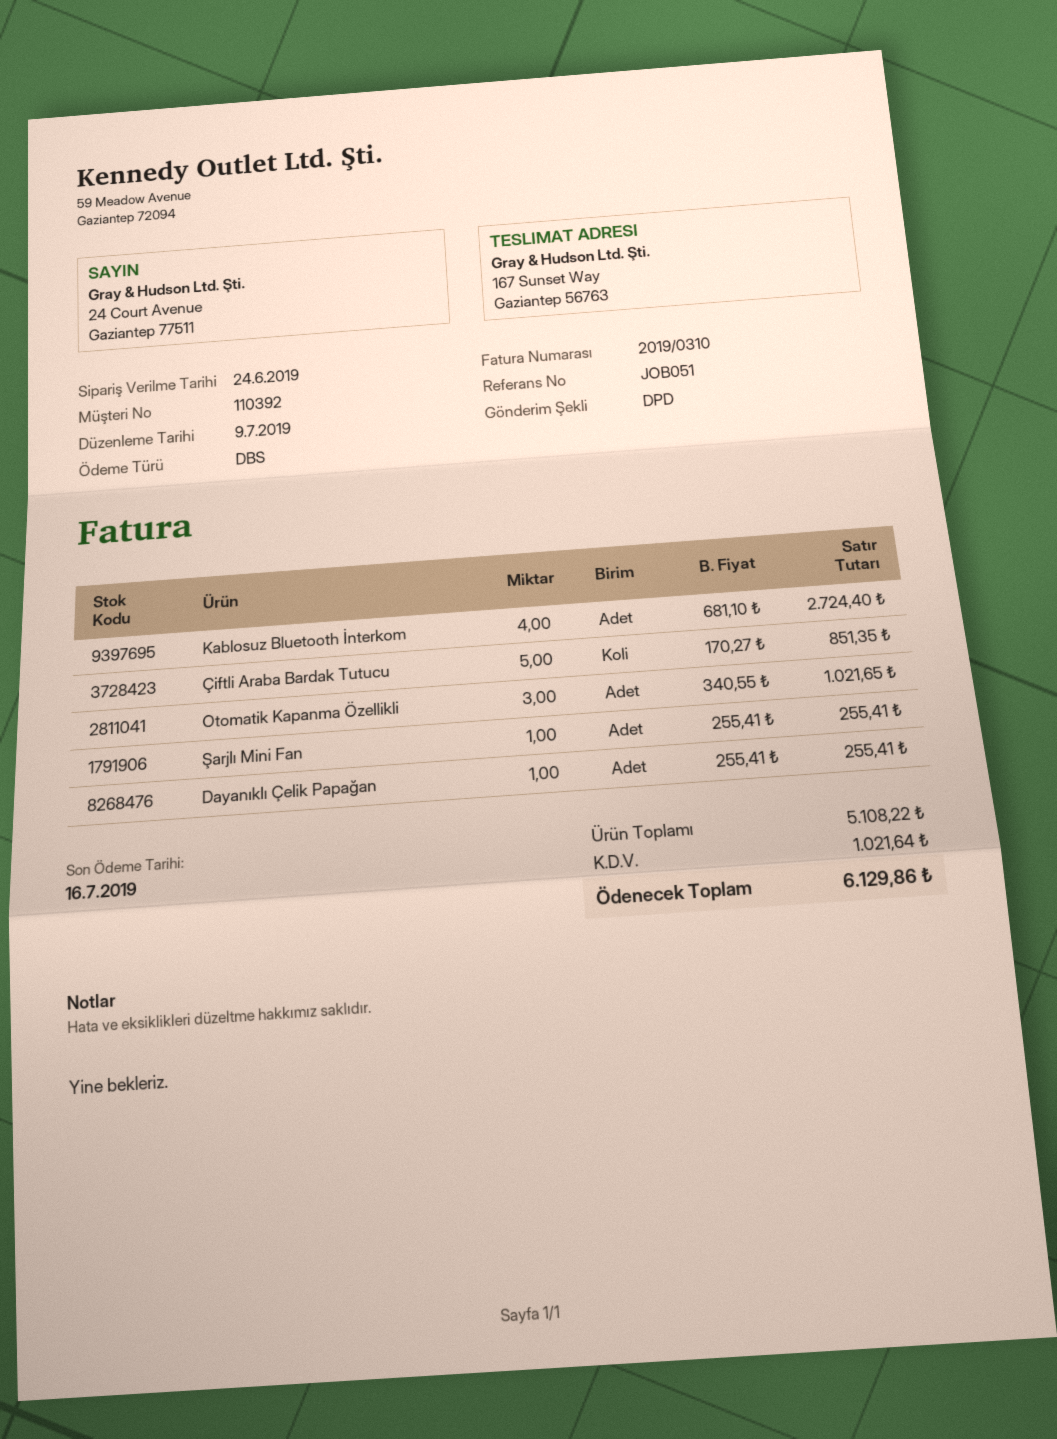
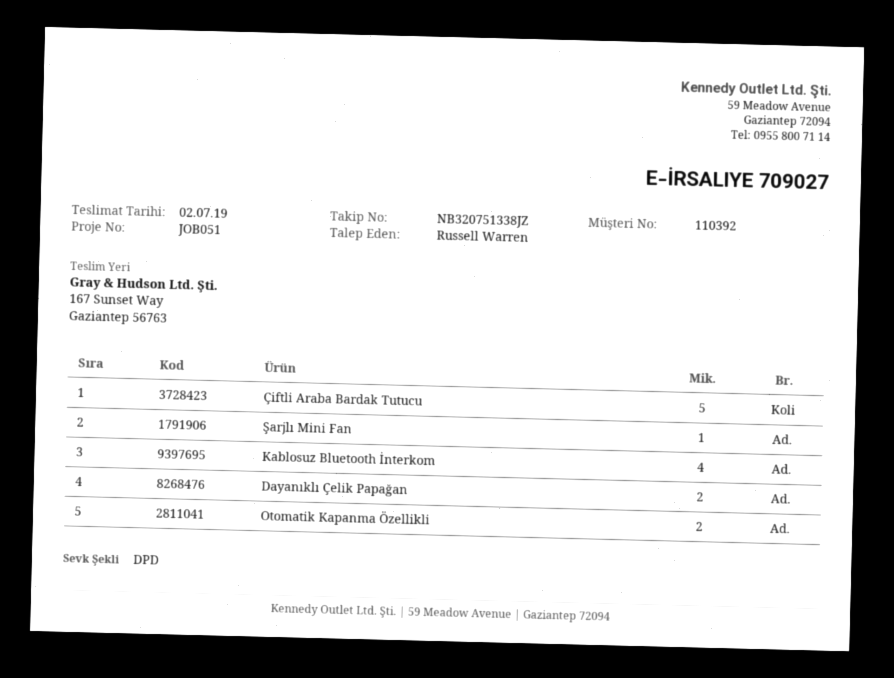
Otomatik Kapanma Özellikli: 3 -> 2
Dayanıklı Çelik Papağan: 1 -> 2

